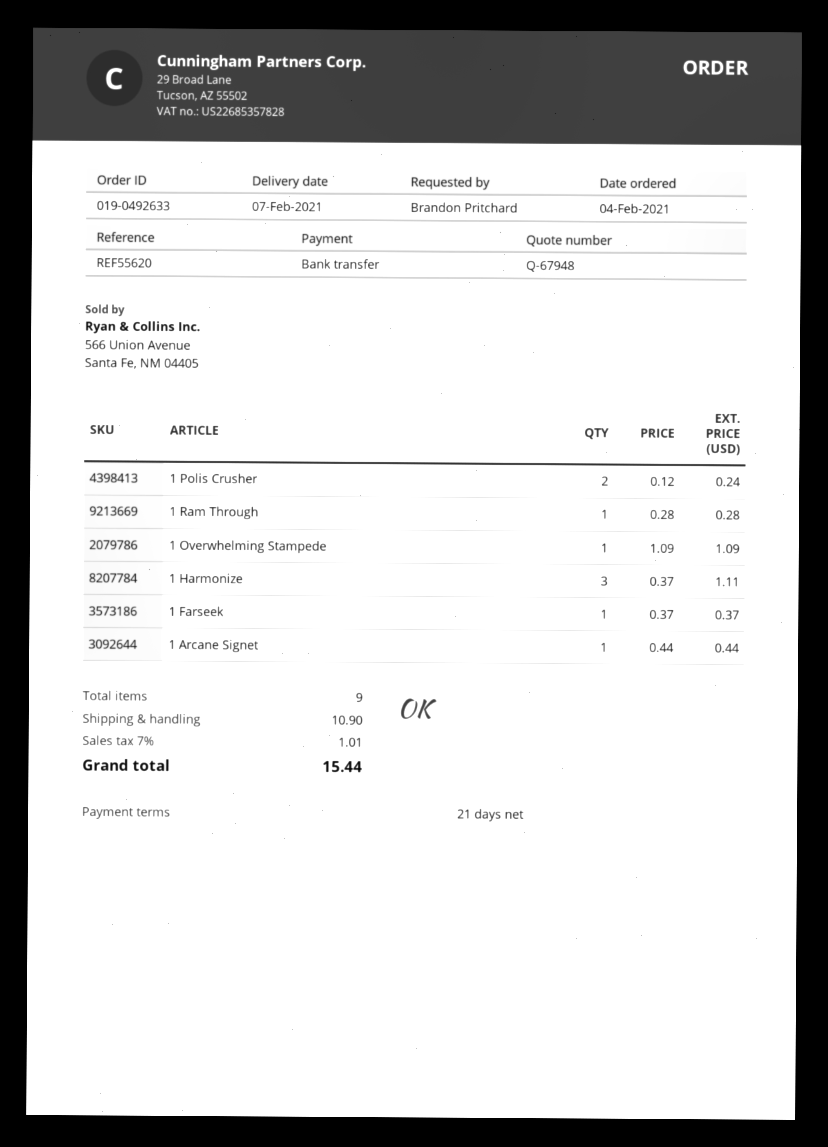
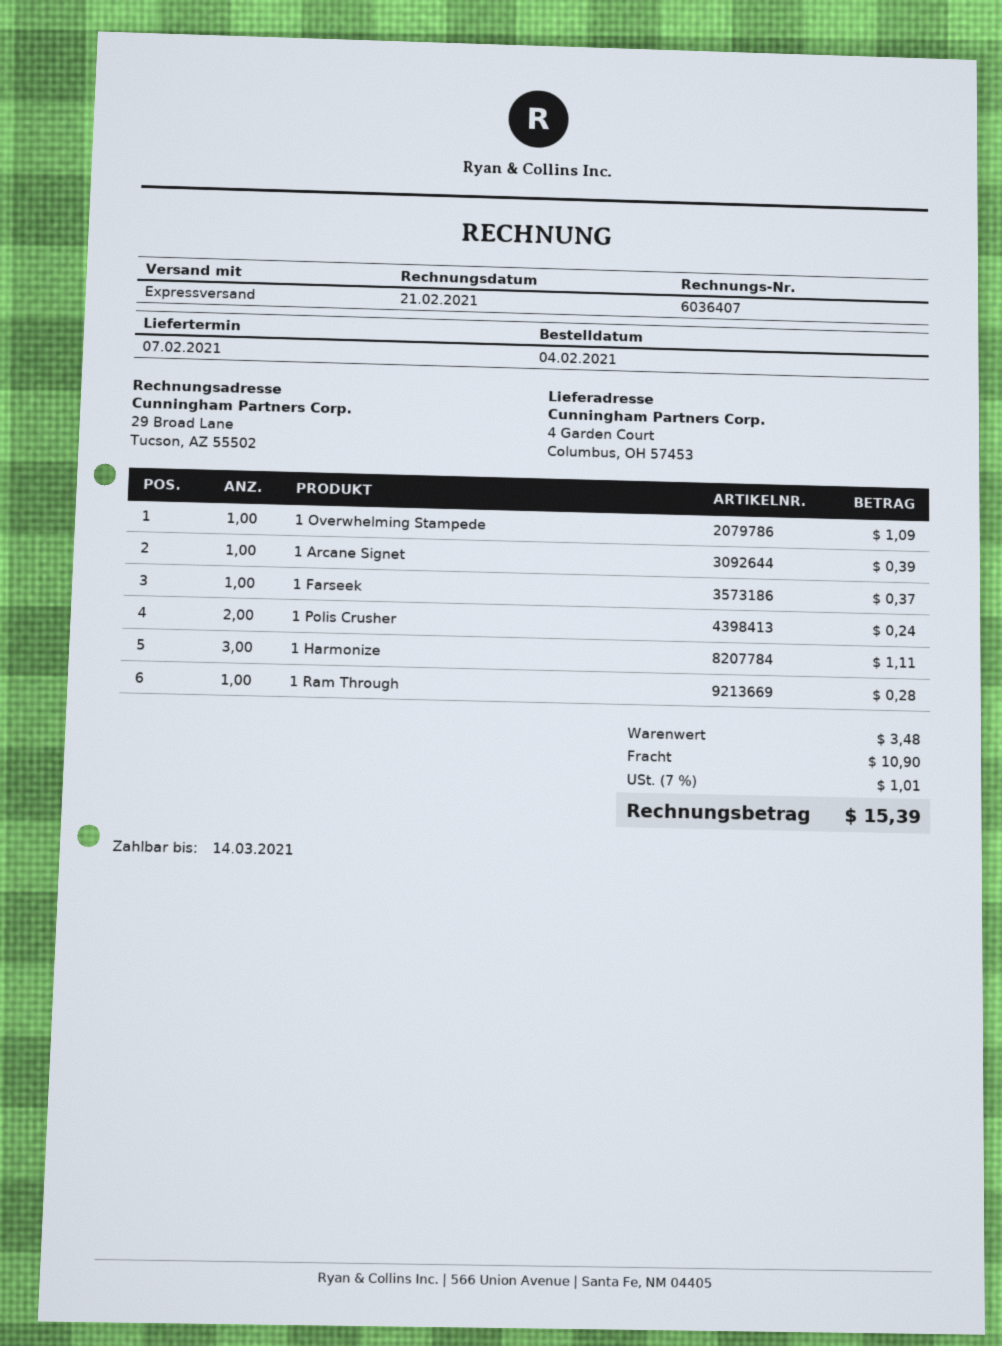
1 Arcane Signet: 1 for 0.44 -> 1 for 0.39
total: 15.44 -> 15.39

